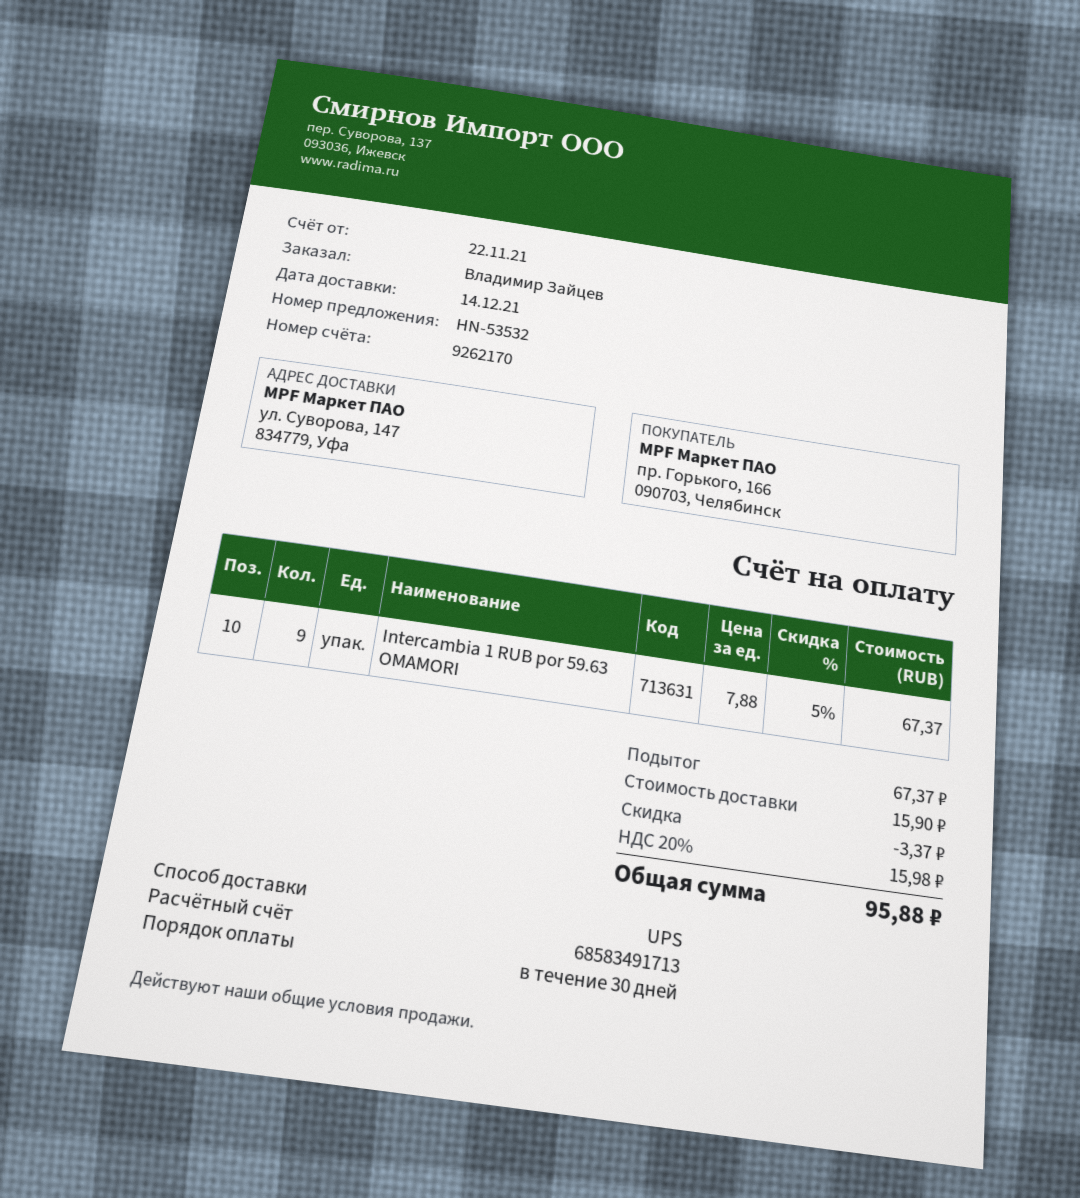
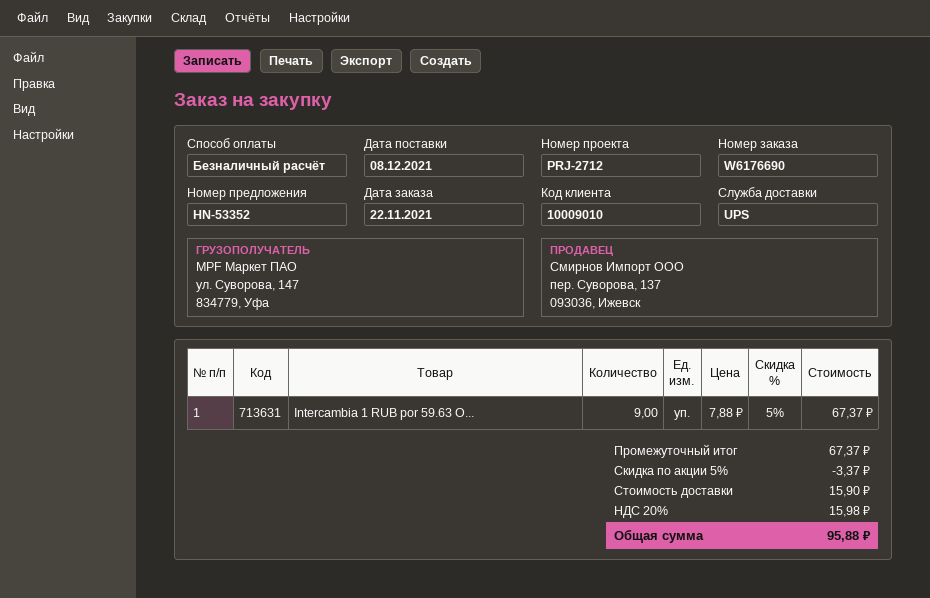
quote number: HN-53532 -> HN-53352
delivery date: 2021-12-14 -> 2021-12-08

